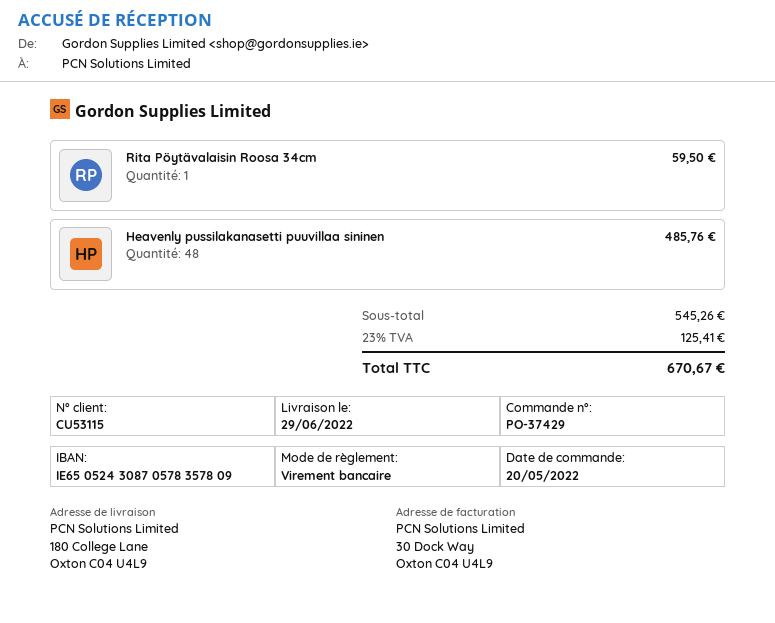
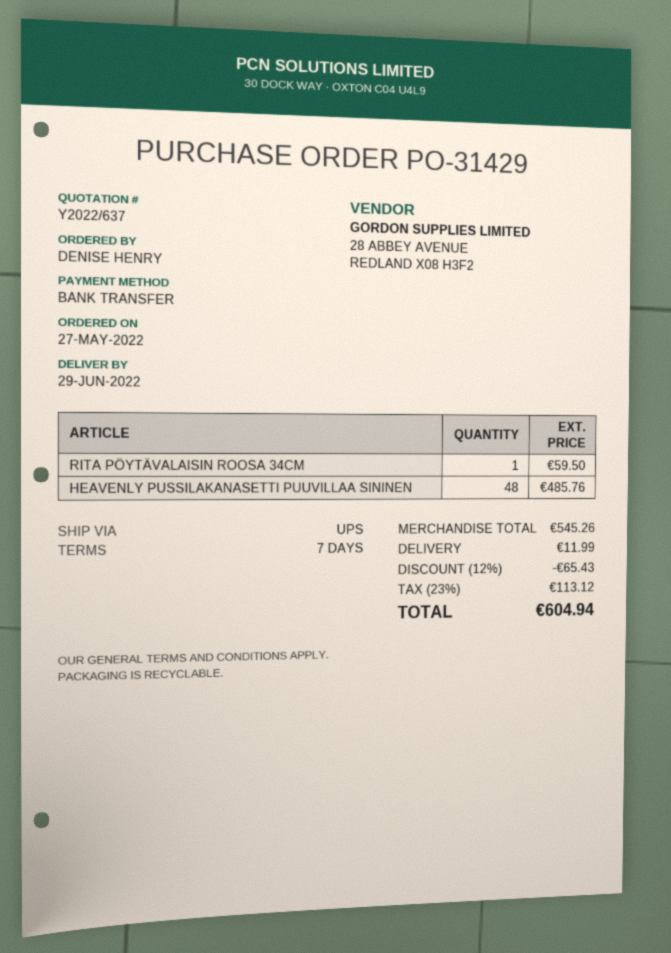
order number: PO-37429 -> PO-31429
order date: 2022-05-20 -> 2022-05-27
discount: none -> 12% = 65.43
shipping: none -> 11.99
tax: 23% = 125.41 -> 23% = 113.12
total: 670.67 -> 604.94

